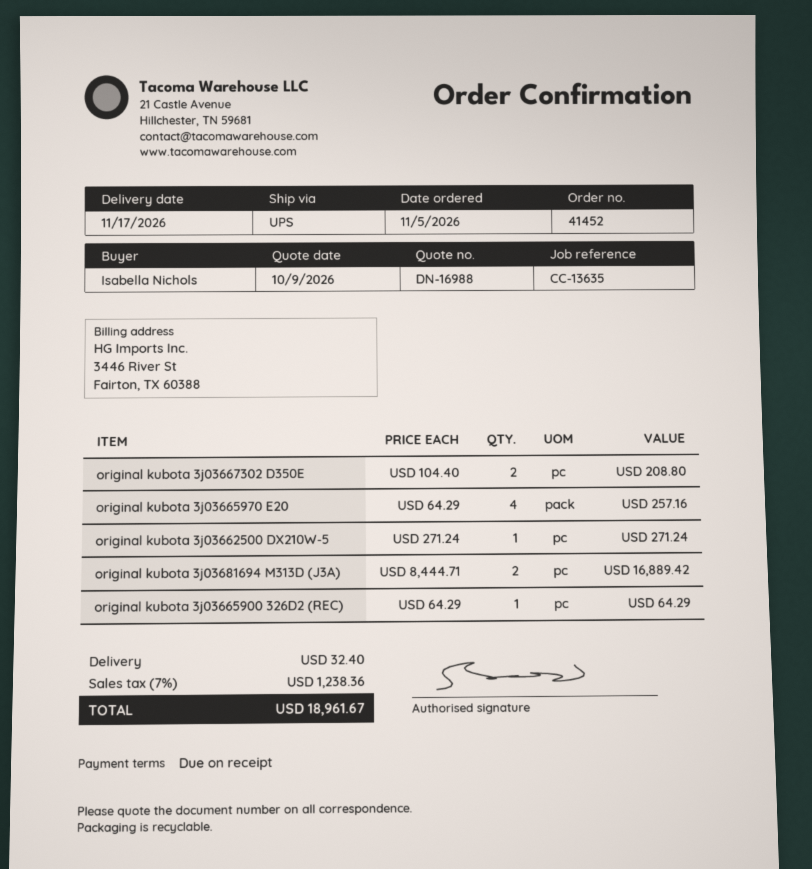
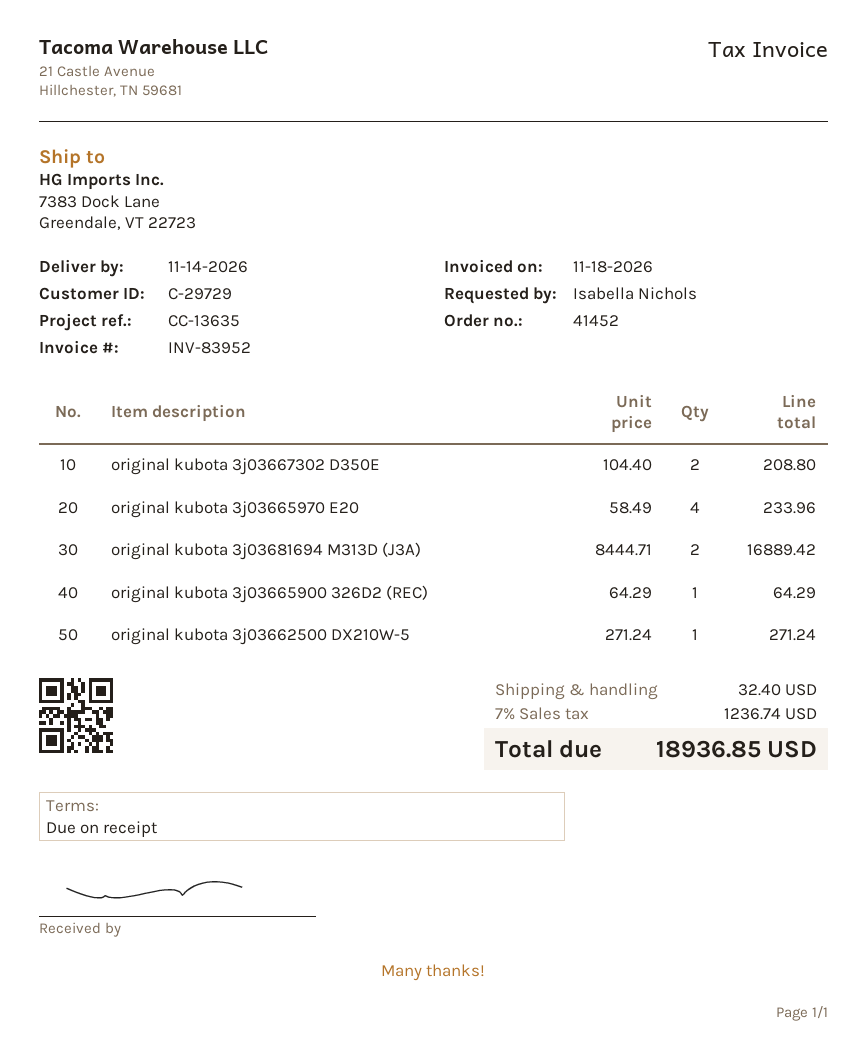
delivery date: 2026-11-17 -> 2026-11-14
original kubota 3j03665970 E20: 4 x 64.29 = 257.16 -> 4 x 58.49 = 233.96
tax: 7% = 1238.36 -> 7% = 1236.74
total: 18961.67 -> 18936.85

